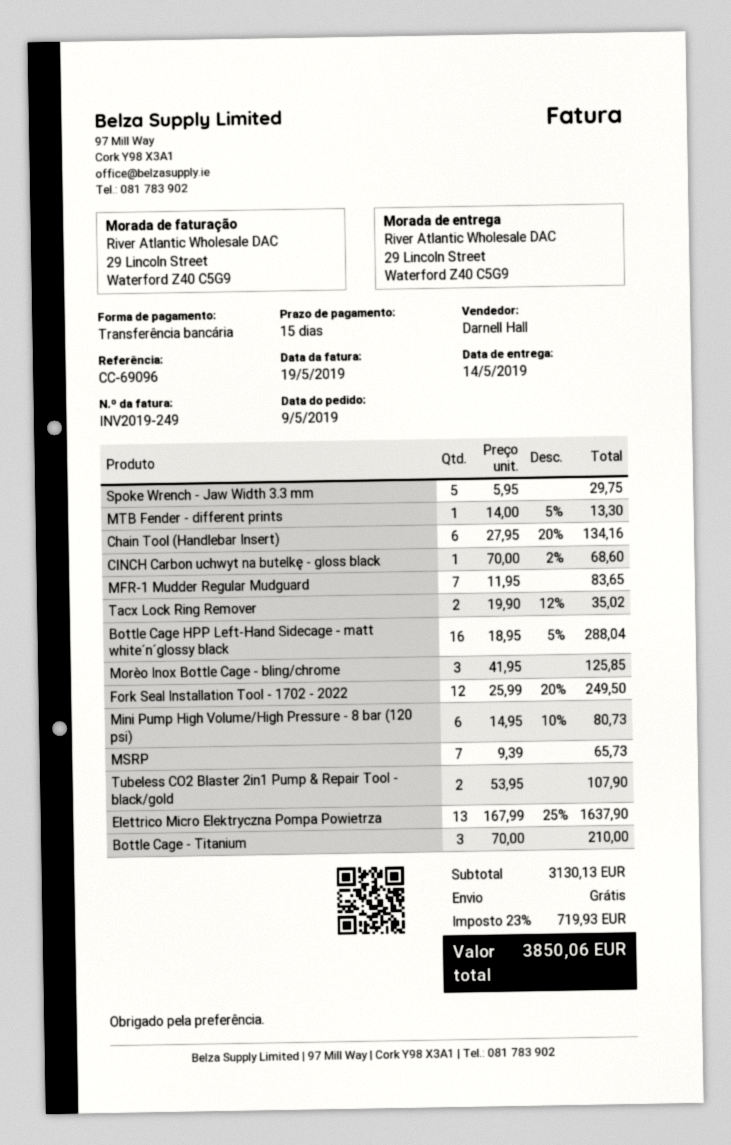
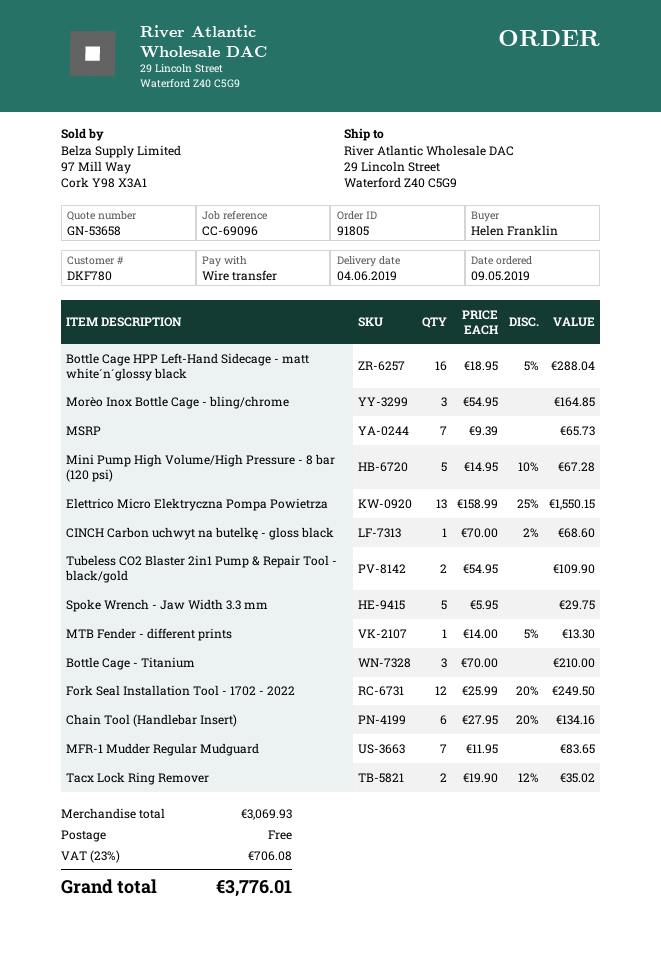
delivery date: 2019-05-14 -> 2019-06-04
Morèo Inox Bottle Cage - bling/chrome: 3 x 41.95 = 125.85 -> 3 x 54.95 = 164.85
Mini Pump High Volume/High Pressure - 8 bar (120 psi): 6 x 14.95 - 10% = 80.73 -> 5 x 14.95 - 10% = 67.28
Tubeless CO2 Blaster 2in1 Pump & Repair Tool - black/gold: 2 x 53.95 = 107.90 -> 2 x 54.95 = 109.90
Elettrico Micro Elektryczna Pompa Powietrza: 13 x 167.99 - 25% = 1637.90 -> 13 x 158.99 - 25% = 1550.15
subtotal: 3130.13 -> 3069.93
tax: 23% = 719.93 -> 23% = 706.08
total: 3850.06 -> 3776.01

